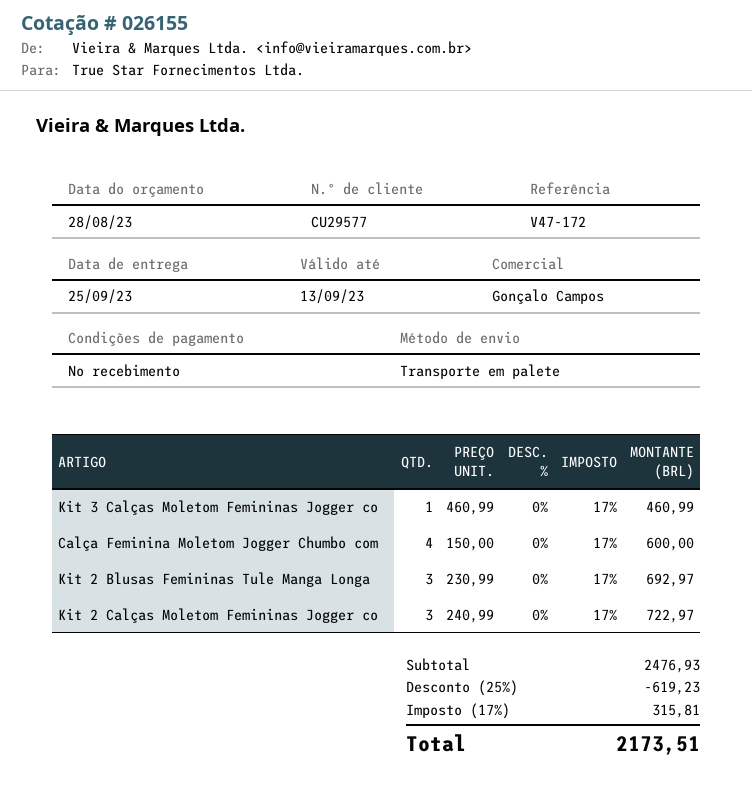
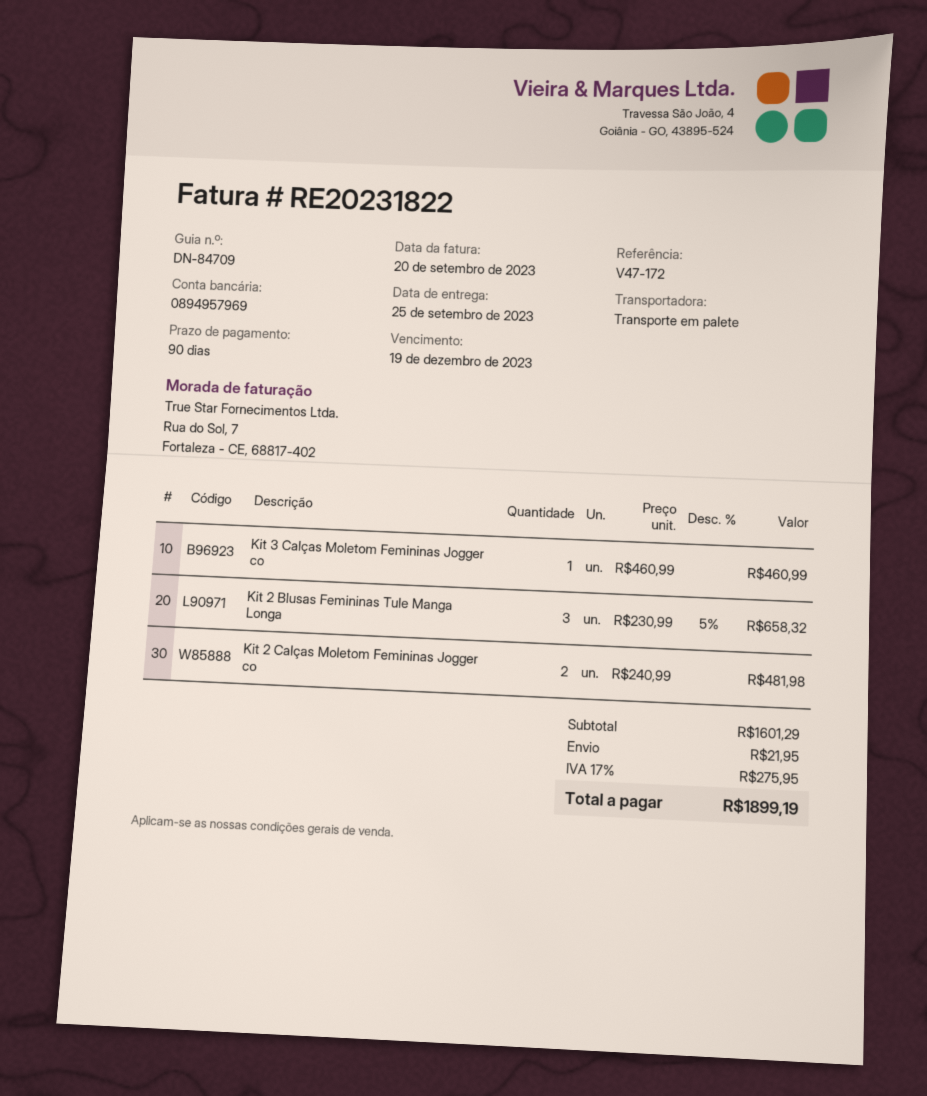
payment terms: on receipt -> 90 days
Calça Feminina Moletom Jogger Chumbo com: 4 x 150.00 = 600.00 -> none
Kit 2 Blusas Femininas Tule Manga Longa: 3 x 230.99 = 692.97 -> 3 x 230.99 - 5% = 658.32
Kit 2 Calças Moletom Femininas Jogger co: 3 x 240.99 = 722.97 -> 2 x 240.99 = 481.98
subtotal: 2476.93 -> 1601.29
discount: 25% = 619.23 -> none
shipping: none -> 21.95
tax: 17% = 315.81 -> 17% = 275.95
total: 2173.51 -> 1899.19

